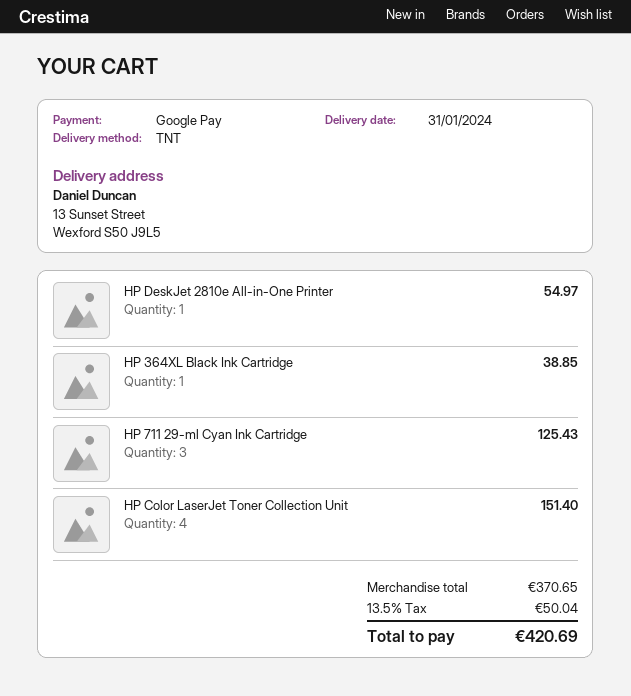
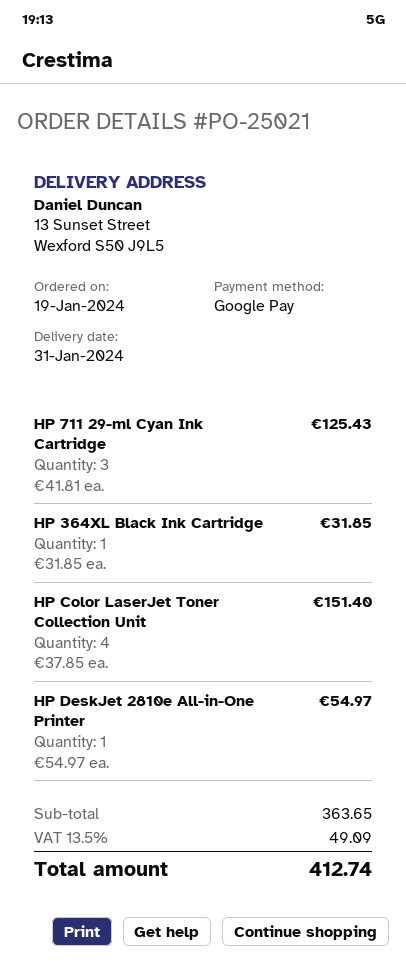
HP 364XL Black Ink Cartridge: 1 for 38.85 -> 1 for 31.85
subtotal: 370.65 -> 363.65
tax: 13.5% = 50.04 -> 13.5% = 49.09
total: 420.69 -> 412.74

